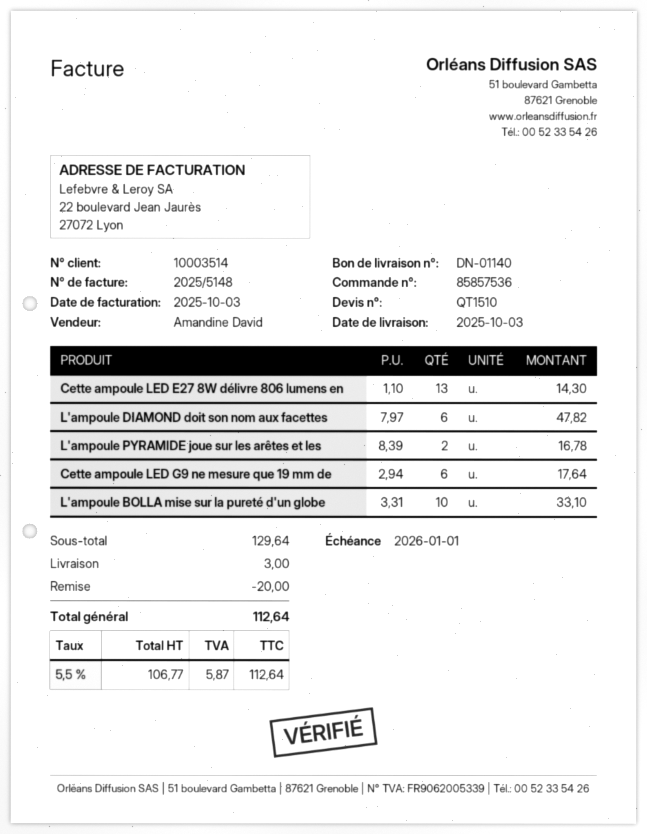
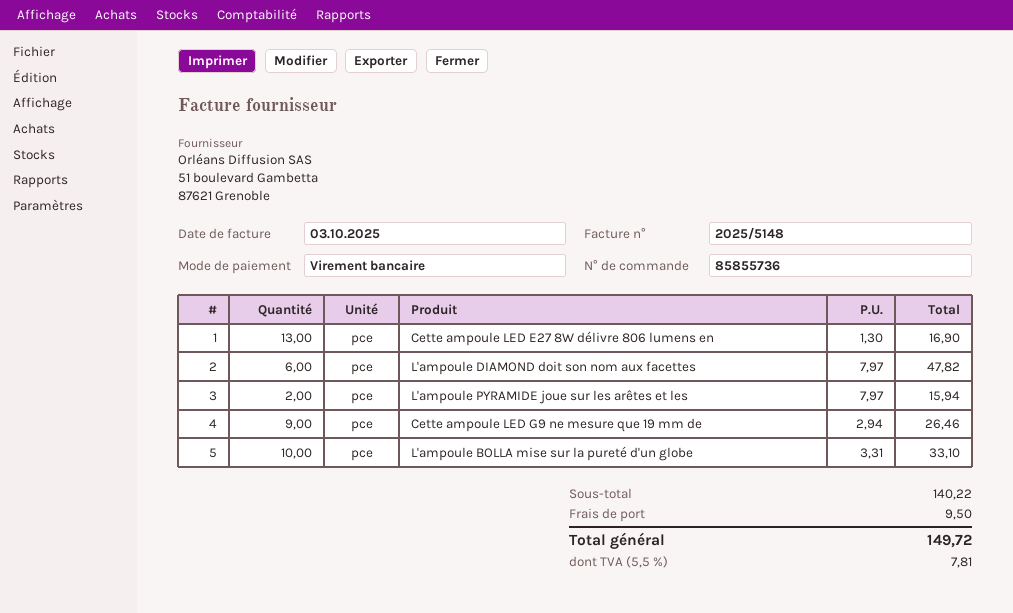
order number: 85857536 -> 85855736
Cette ampoule LED E27 8W délivre 806 lumens en: 13 x 1.10 = 14.30 -> 13 x 1.30 = 16.90
L'ampoule PYRAMIDE joue sur les arêtes et les: 2 x 8.39 = 16.78 -> 2 x 7.97 = 15.94
Cette ampoule LED G9 ne mesure que 19 mm de: 6 x 2.94 = 17.64 -> 9 x 2.94 = 26.46
subtotal: 129.64 -> 140.22
discount: 20.00 -> none
shipping: 3.00 -> 9.50
tax: 5.5% = 5.87 -> 5.5% = 7.81
total: 112.64 -> 149.72

